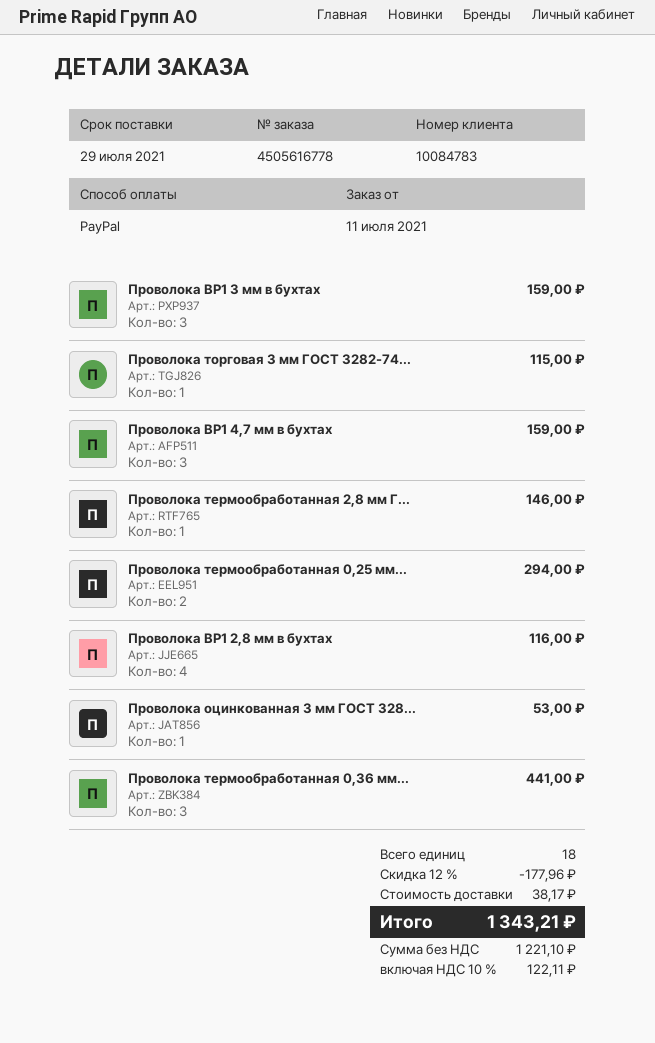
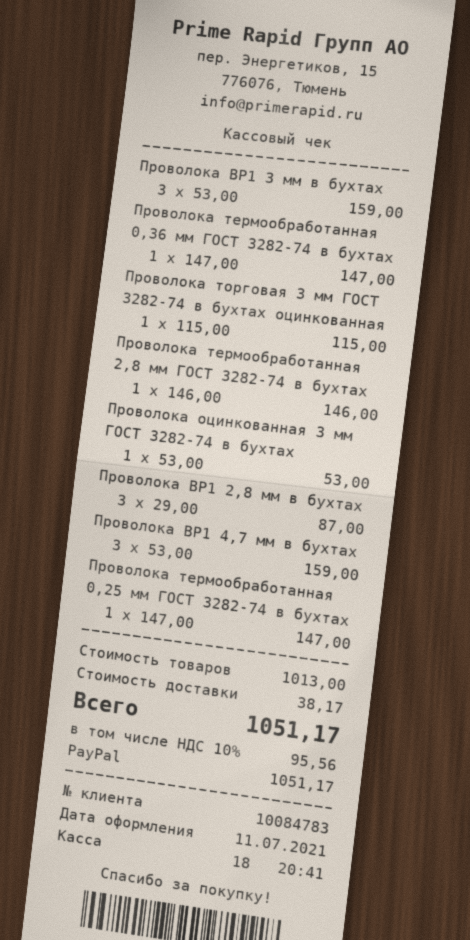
Проволока термообработанная 0,25 мм...: 2 for 294.00 -> 1 for 147.00
Проволока ВР1 2,8 мм в бухтах: 4 for 116.00 -> 3 for 87.00
Проволока термообработанная 0,36 мм...: 3 for 441.00 -> 1 for 147.00
discount: 12% = 177.96 -> none
tax: 10% = 122.11 -> 10% = 95.56
total: 1343.21 -> 1051.17

